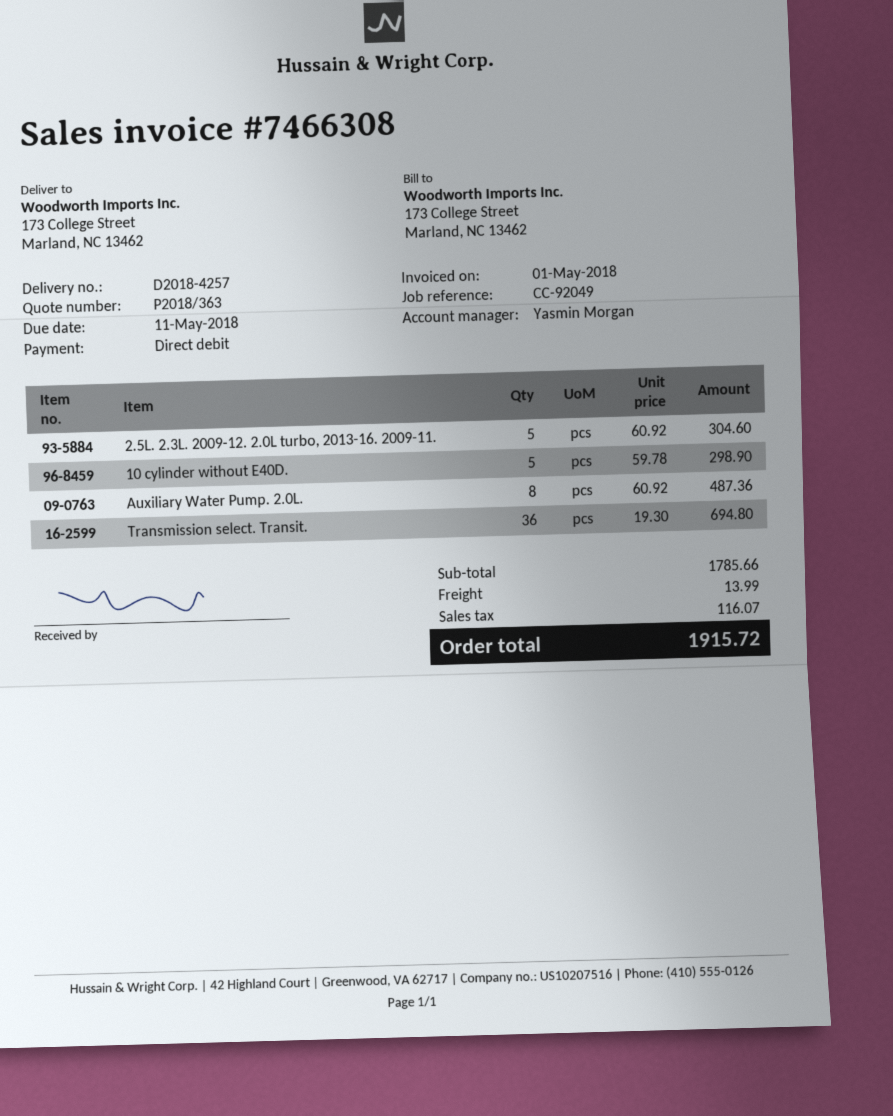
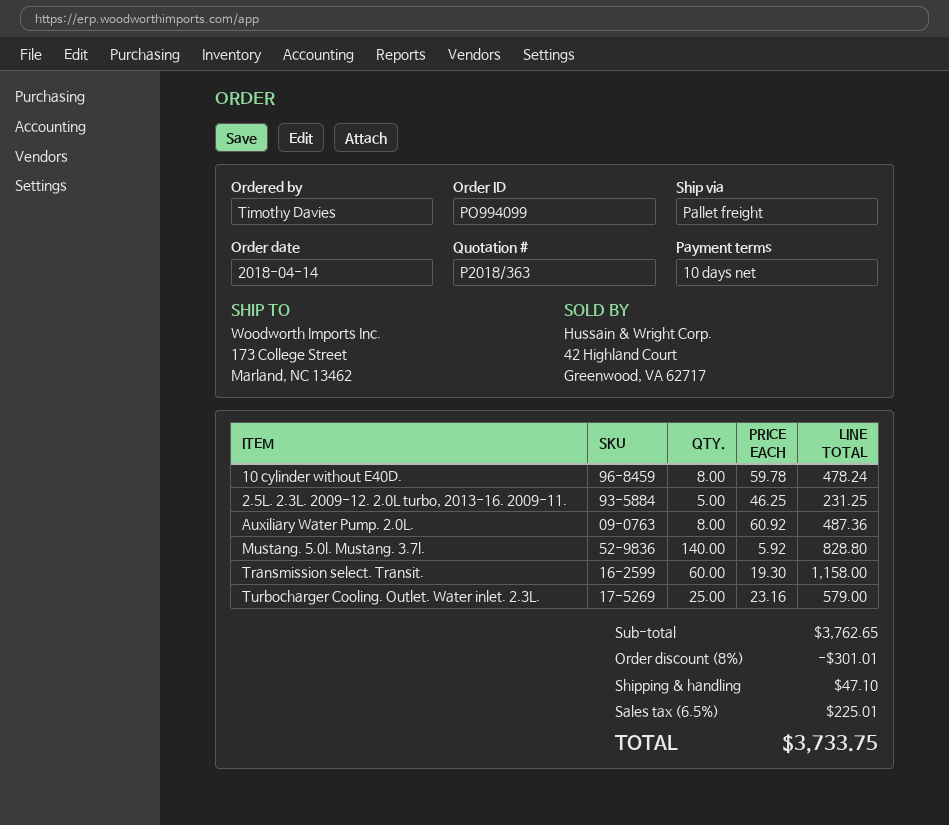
2.5L. 2.3L. 2009-12. 2.0L turbo, 2013-16. 2009-11.: 5 x 60.92 = 304.60 -> 5 x 46.25 = 231.25
10 cylinder without E40D.: 5 x 59.78 = 298.90 -> 8 x 59.78 = 478.24
Transmission select. Transit.: 36 x 19.30 = 694.80 -> 60 x 19.30 = 1158.00
Mustang. 5.0l. Mustang. 3.7l.: none -> 140 x 5.92 = 828.80
Turbocharger Cooling. Outlet. Water inlet. 2.3L.: none -> 25 x 23.16 = 579.00
subtotal: 1785.66 -> 3762.65
discount: none -> 8% = 301.01
shipping: 13.99 -> 47.10
tax: 116.07 -> 225.01
total: 1915.72 -> 3733.75

